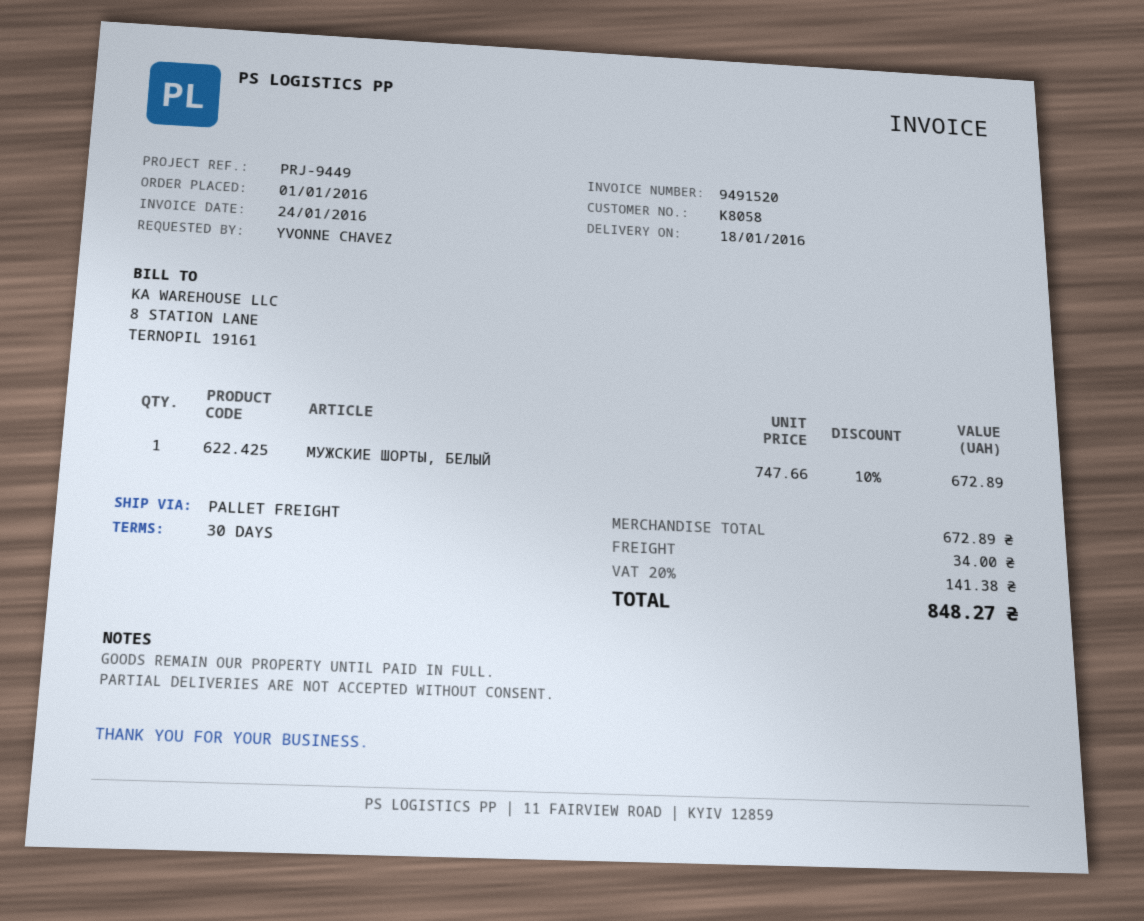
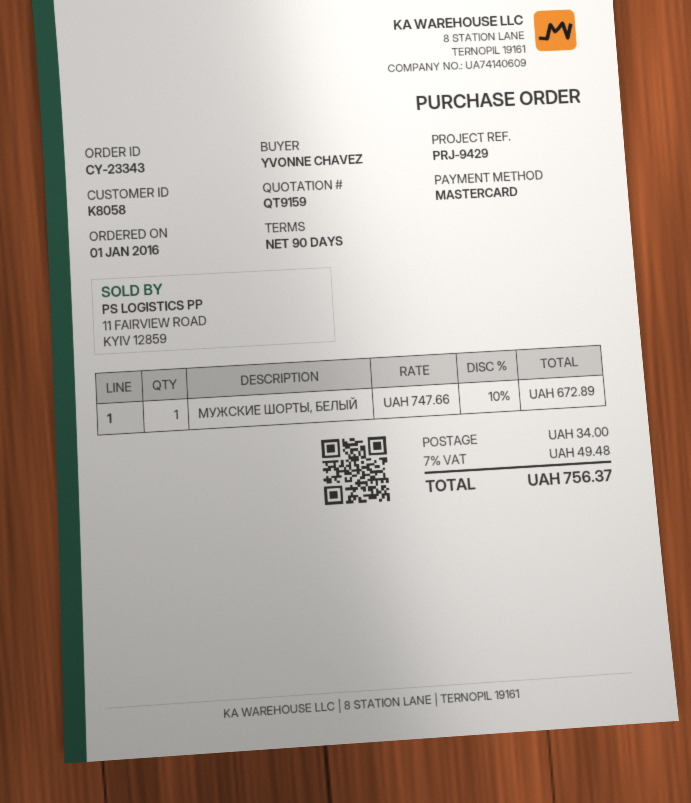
payment terms: 30 days -> 90 days
reference: PRJ-9449 -> PRJ-9429
tax: 20% = 141.38 -> 7% = 49.48
total: 848.27 -> 756.37

